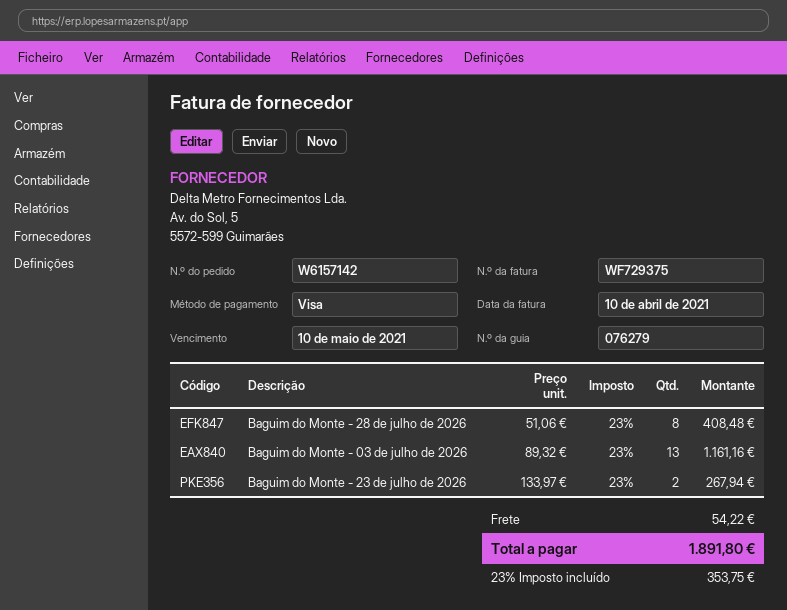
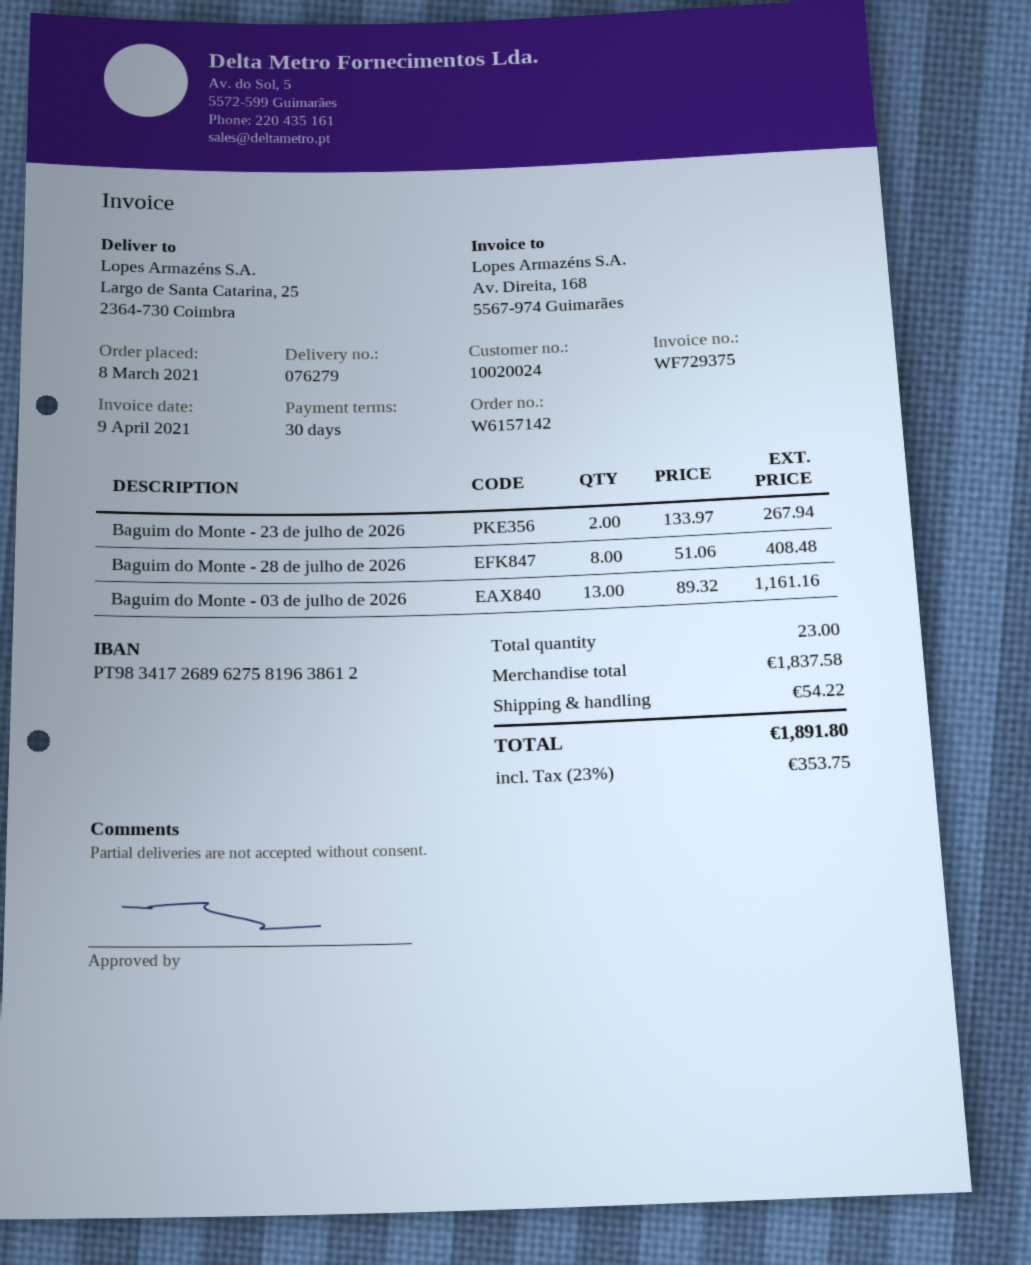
invoice date: 2021-04-10 -> 2021-04-09

